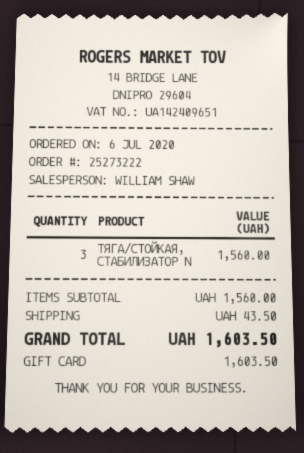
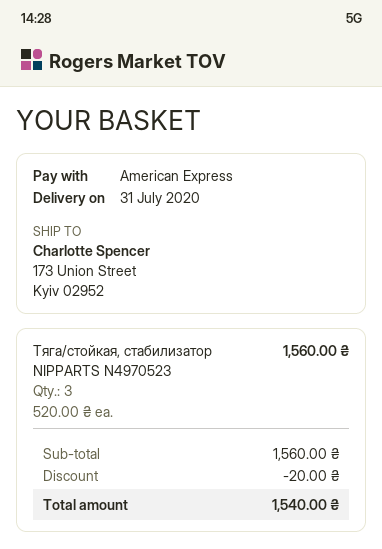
payment method: gift card -> American Express
discount: none -> 20.00
shipping: 43.50 -> none
total: 1603.50 -> 1540.00

